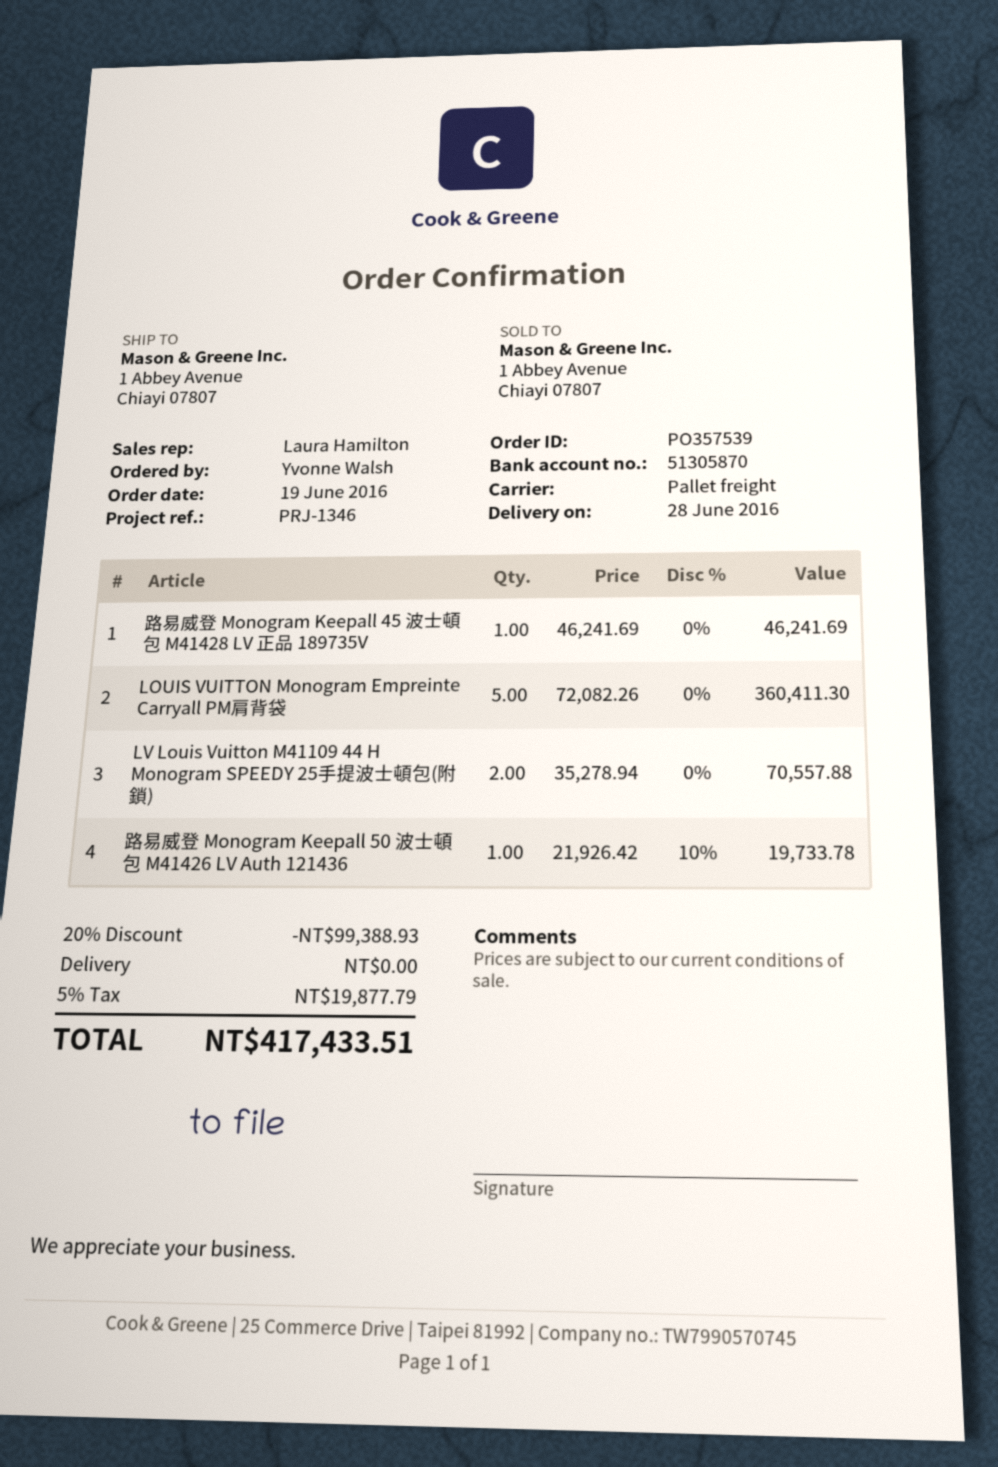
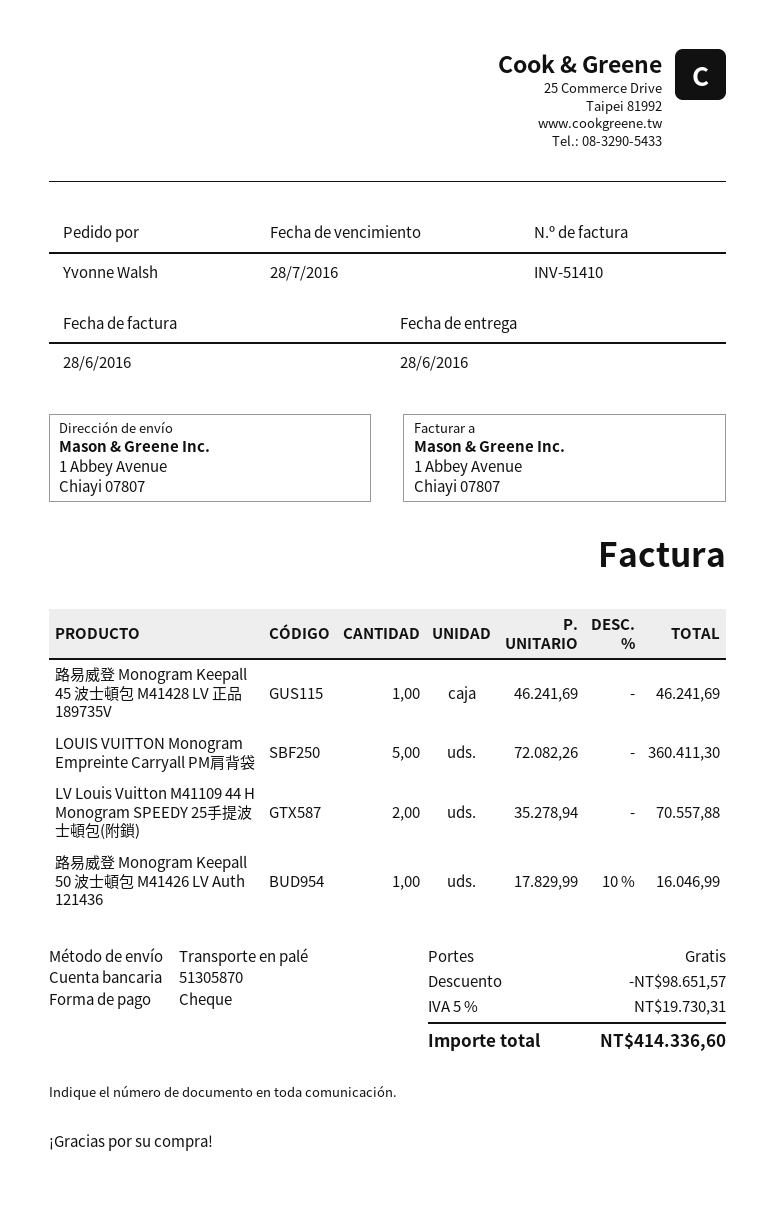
路易威登 Monogram Keepall 50 波士頓包 M41426 LV Auth 121436: 1 x 21926.42 - 10% = 19733.78 -> 1 x 17829.99 - 10% = 16046.99
discount: 99388.93 -> 98651.57
tax: 5% = 19877.79 -> 5% = 19730.31
total: 417433.51 -> 414336.60

